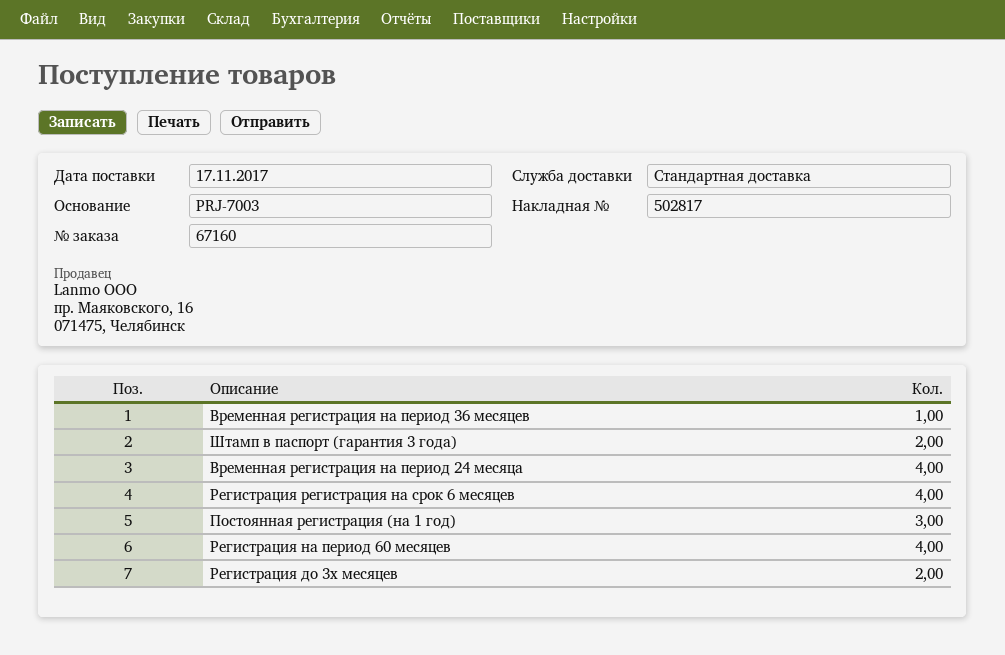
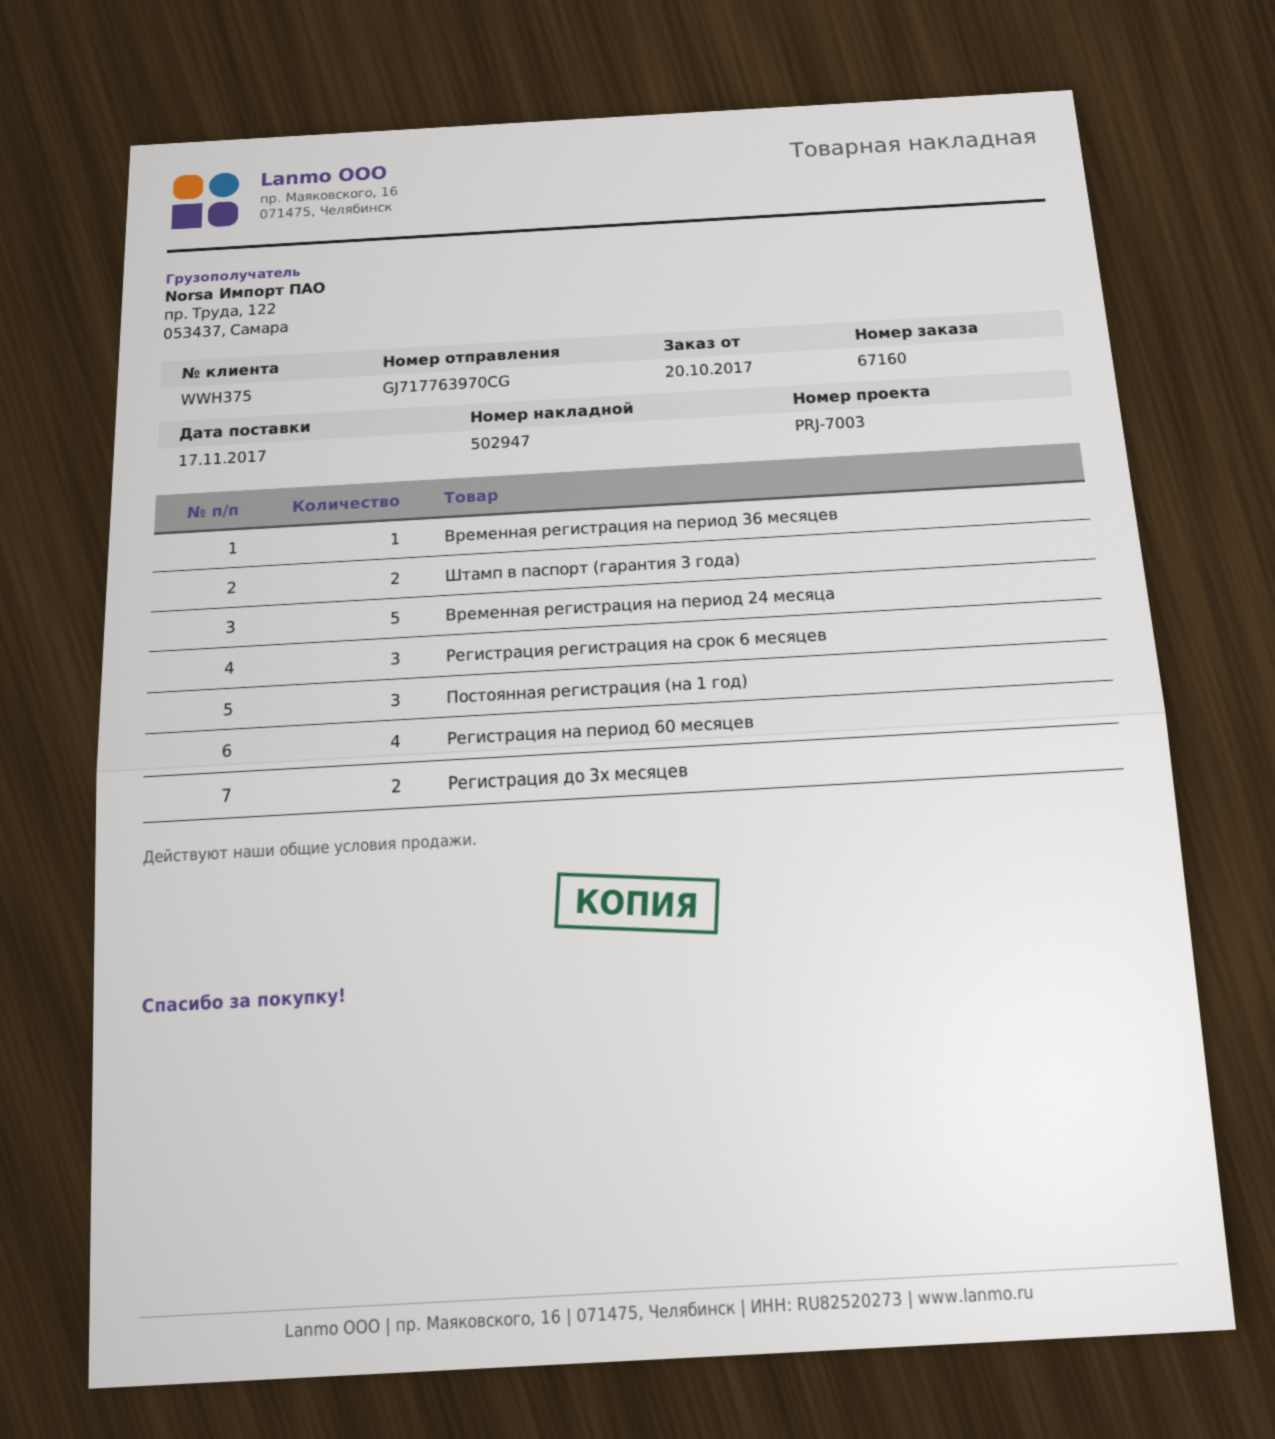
delivery note number: 502817 -> 502947
Временная регистрация на период 24 месяца: 4 -> 5
Регистрация регистрация на срок 6 месяцев: 4 -> 3

